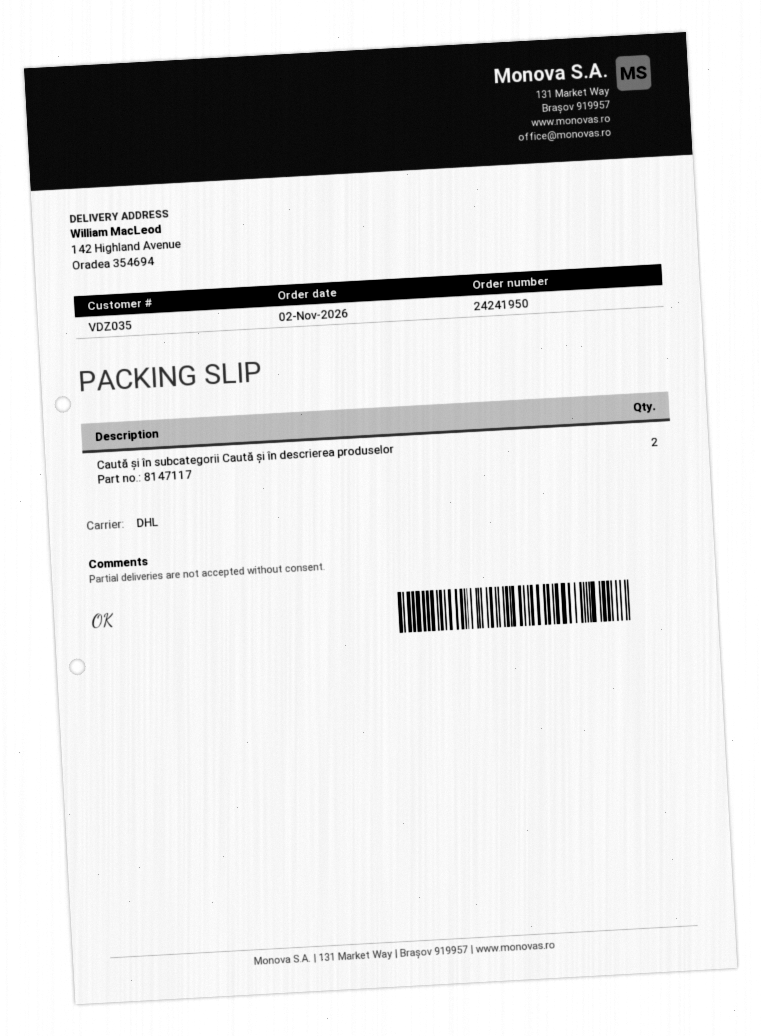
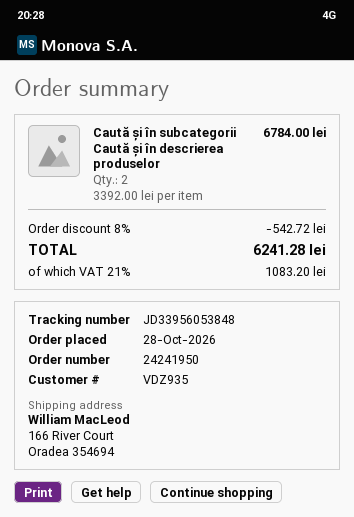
order date: 2026-11-02 -> 2026-10-28
customer number: VDZ035 -> VDZ935
ship to: 142 Highland Avenue, Oradea 354694 -> 166 River Court, Oradea 354694

